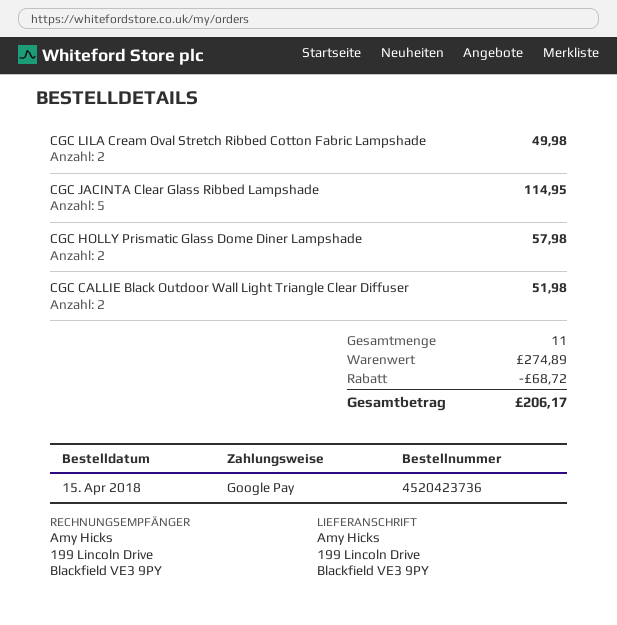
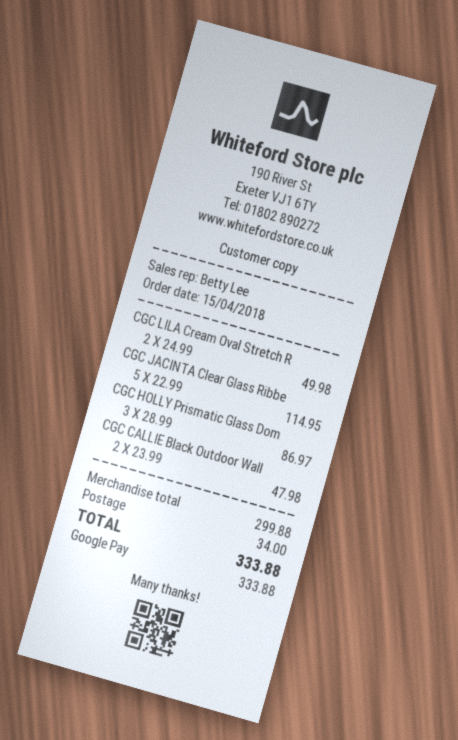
CGC HOLLY Prismatic Glass Dome Diner Lampshade: 2 for 57.98 -> 3 for 86.97
CGC CALLIE Black Outdoor Wall Light Triangle Clear Diffuser: 2 for 51.98 -> 2 for 47.98
subtotal: 274.89 -> 299.88
discount: 68.72 -> none
shipping: none -> 34.00
total: 206.17 -> 333.88

